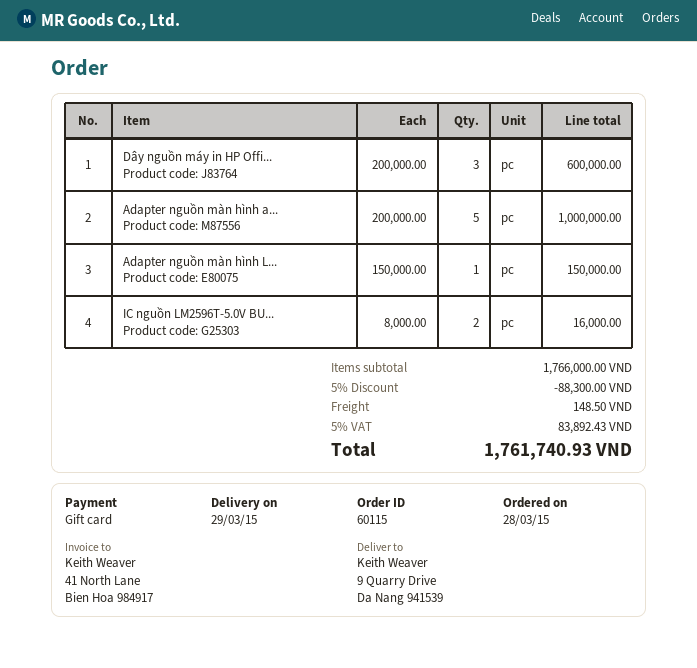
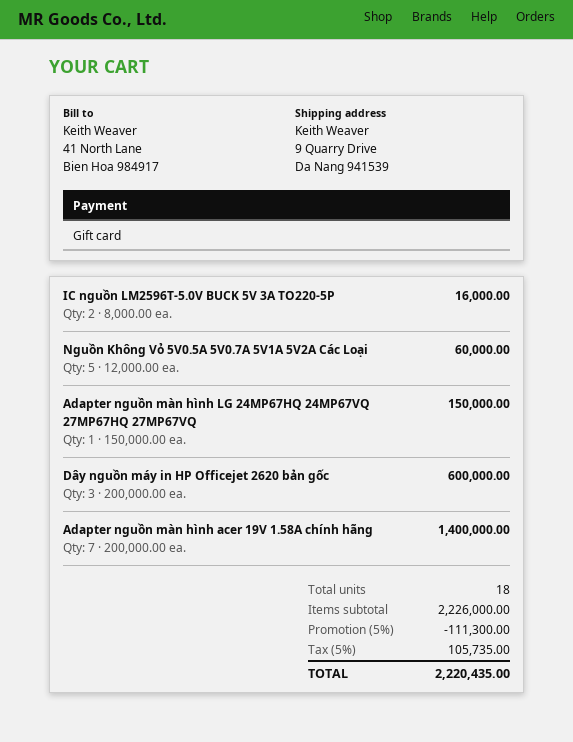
Adapter nguồn màn hình a...: 5 x 200000.00 = 1000000.00 -> 7 x 200000.00 = 1400000.00
Nguồn Không Vỏ 5V0.5A 5V0.7A 5V1A 5V2A Các Loại: none -> 5 x 12000.00 = 60000.00
subtotal: 1766000.00 -> 2226000.00
discount: 5% = 88300.00 -> 5% = 111300.00
shipping: 148.50 -> none
tax: 5% = 83892.43 -> 5% = 105735.00
total: 1761740.93 -> 2220435.00

